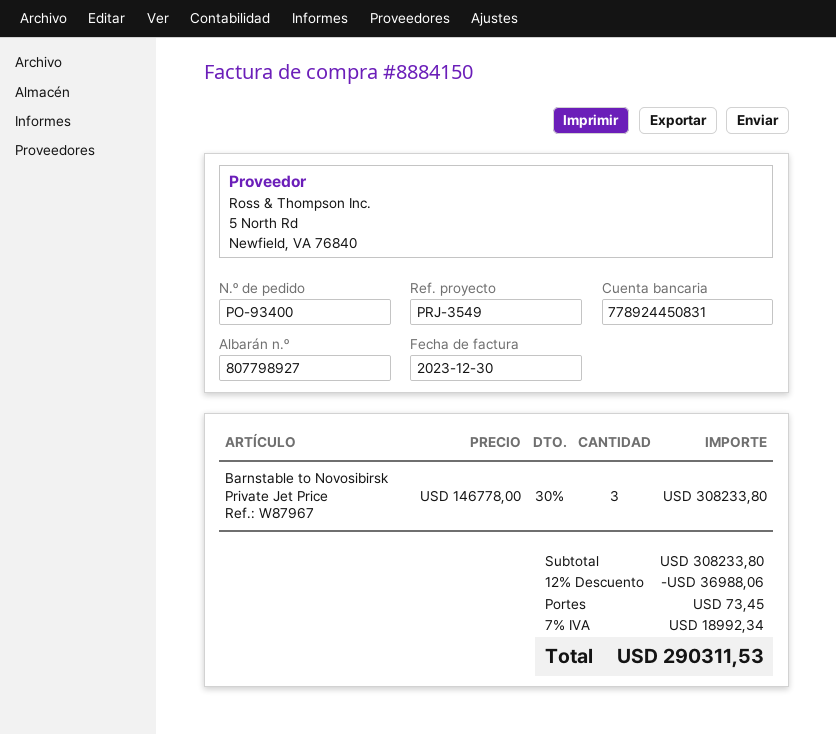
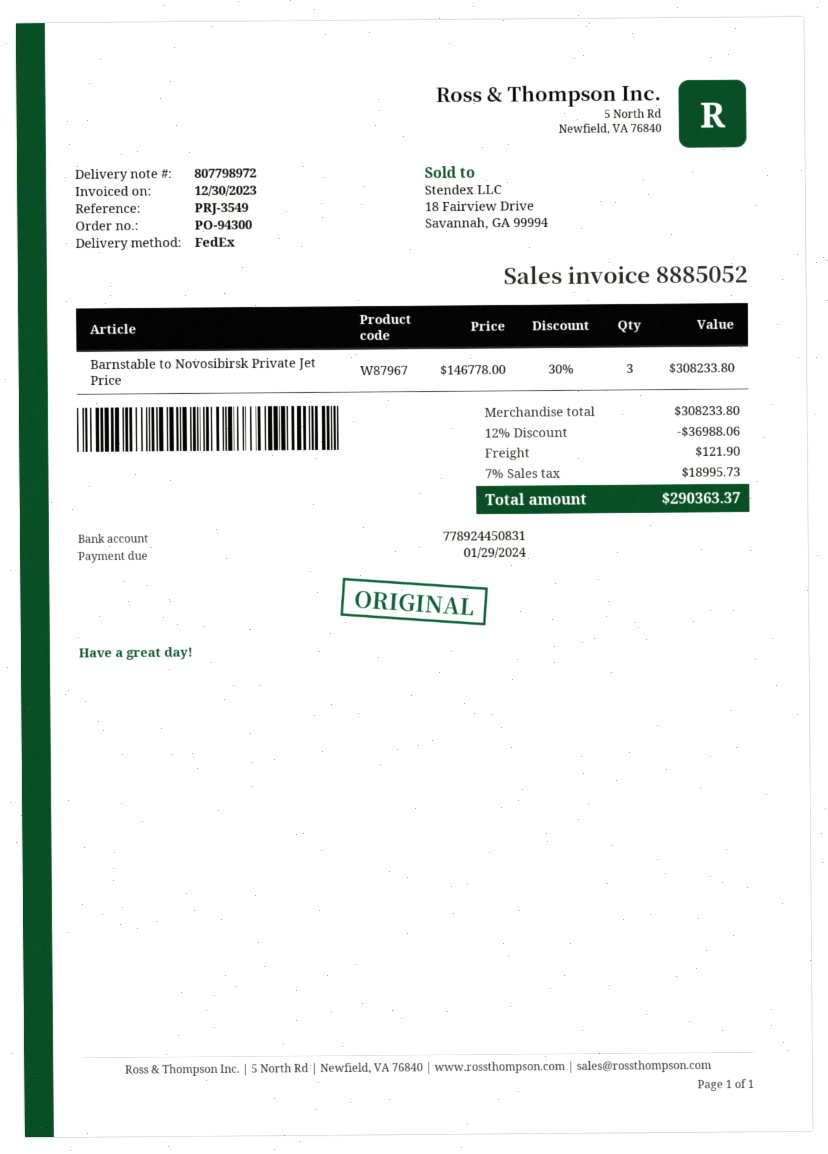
order number: PO-93400 -> PO-94300
delivery note number: 807798927 -> 807798972
invoice number: 8884150 -> 8885052
shipping: 73.45 -> 121.90
tax: 7% = 18992.34 -> 7% = 18995.73
total: 290311.53 -> 290363.37

